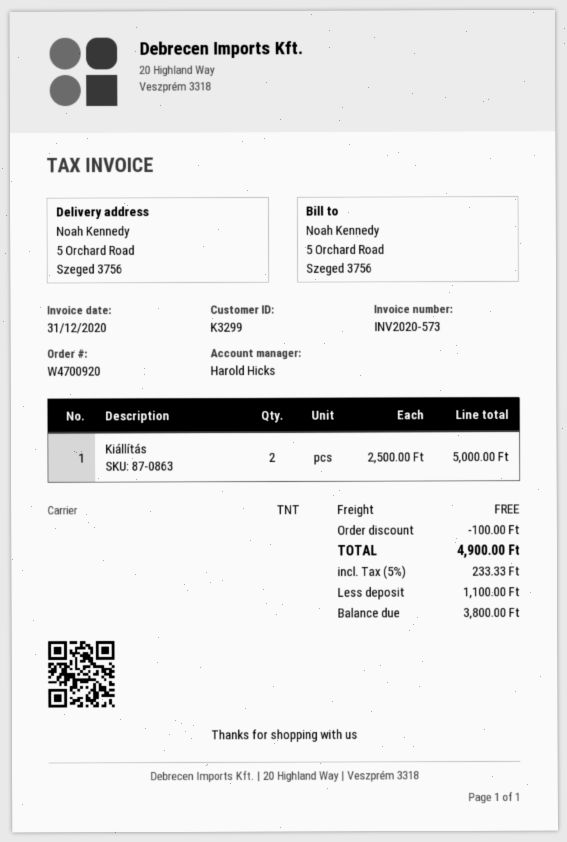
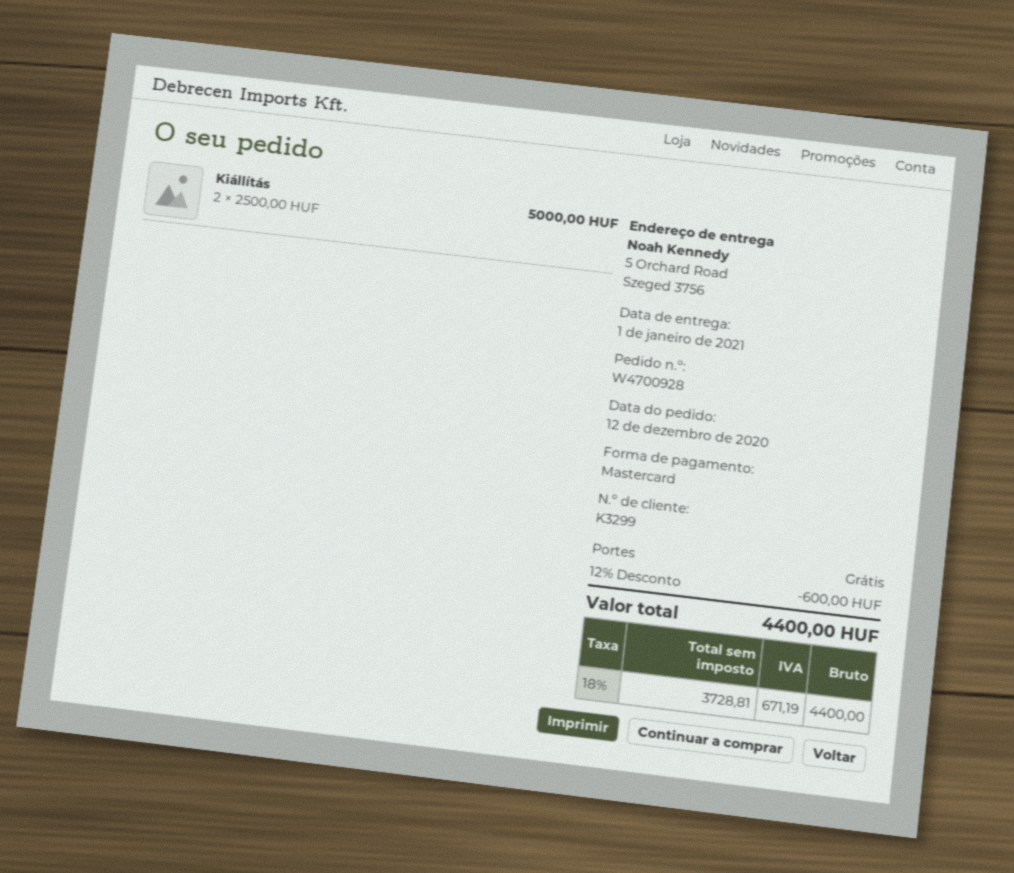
order number: W4700920 -> W4700928
discount: 100.00 -> 600.00
tax: 5% = 233.33 -> 18% = 671.19
total: 4900.00 -> 4400.00

